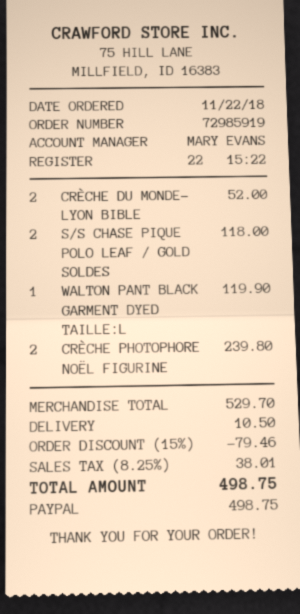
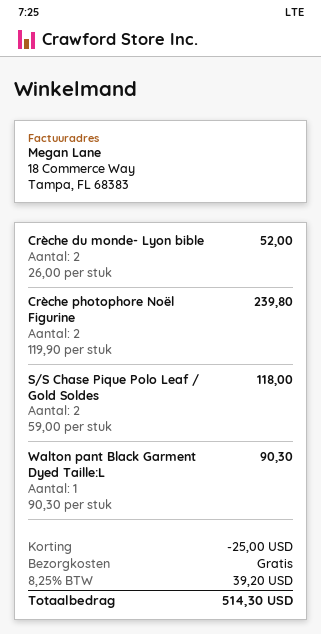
WALTON PANT BLACK GARMENT DYED TAILLE:L: 1 for 119.90 -> 1 for 90.30
discount: 79.46 -> 25.00
shipping: 10.50 -> 0.00
tax: 8.25% = 38.01 -> 8.25% = 39.20
total: 498.75 -> 514.30

